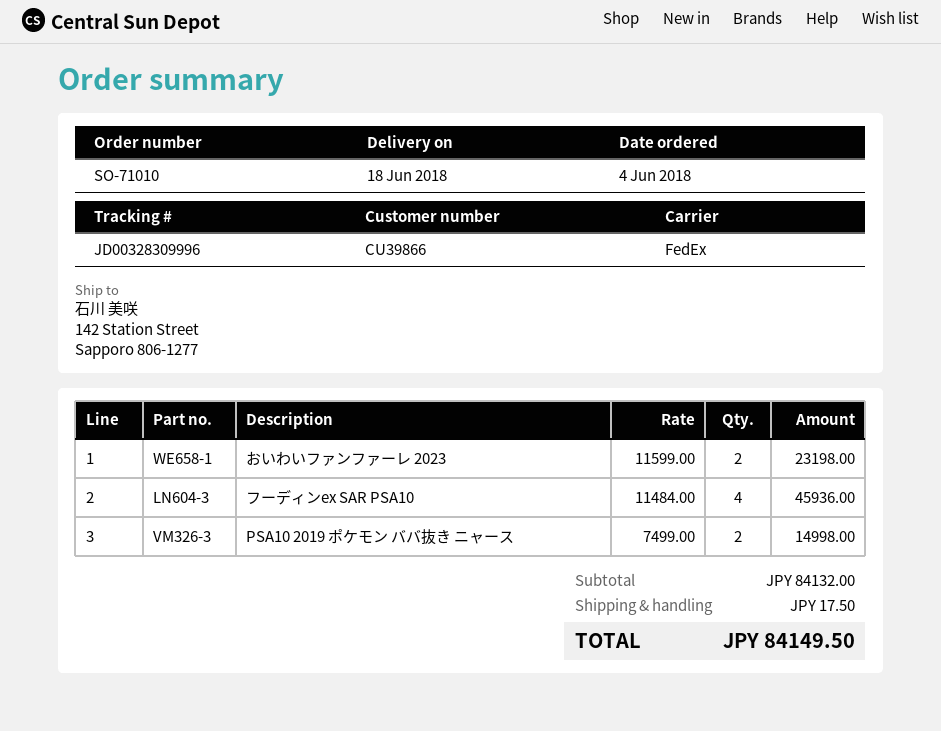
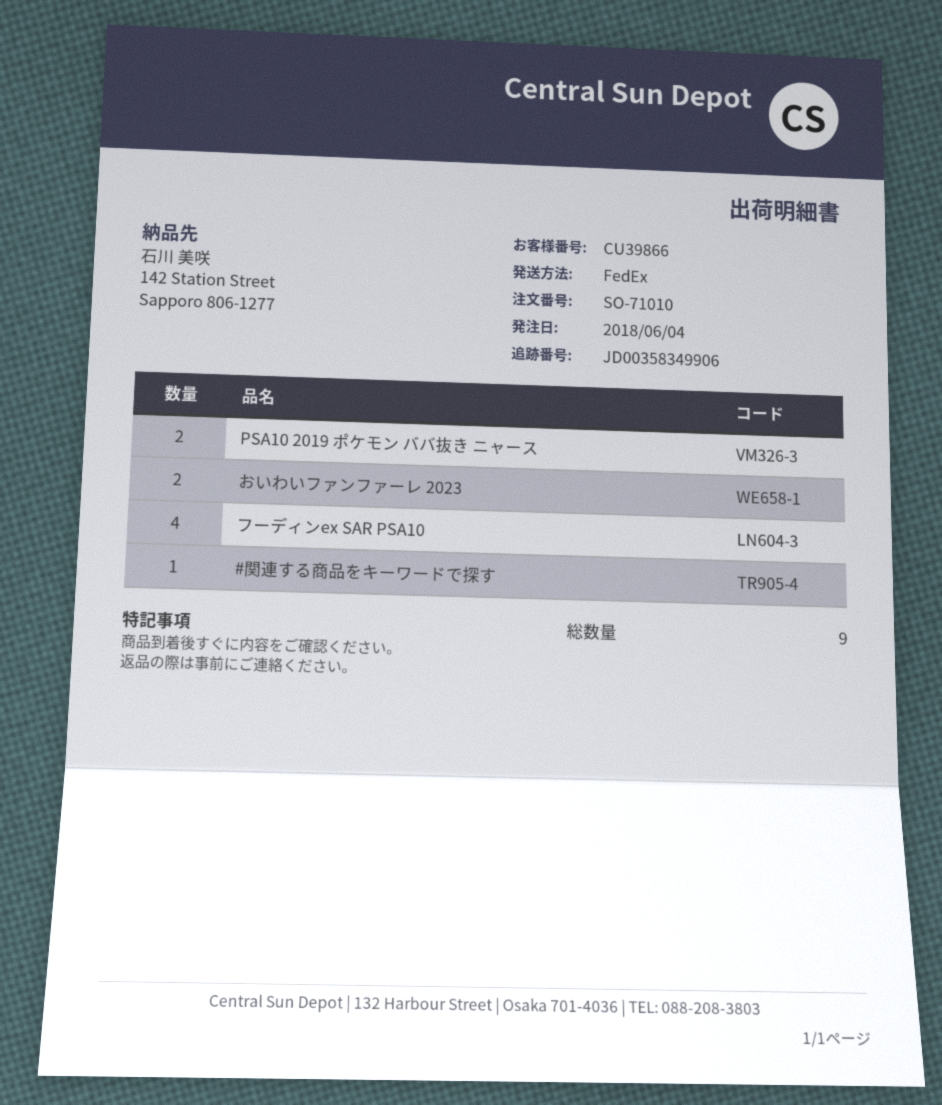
tracking number: JD00328309996 -> JD00358349906
#関連する商品をキーワードで探す: none -> 1

